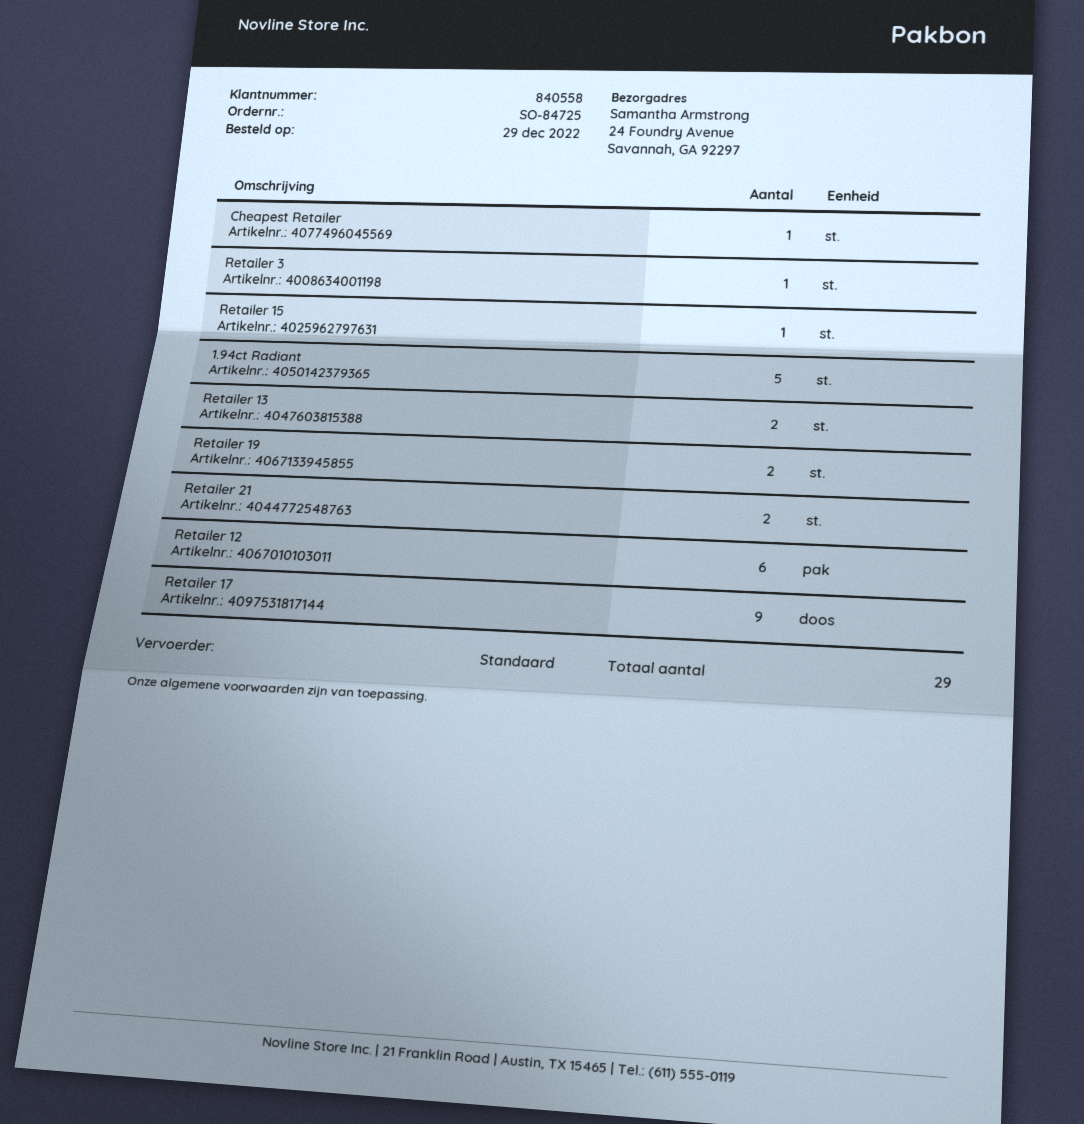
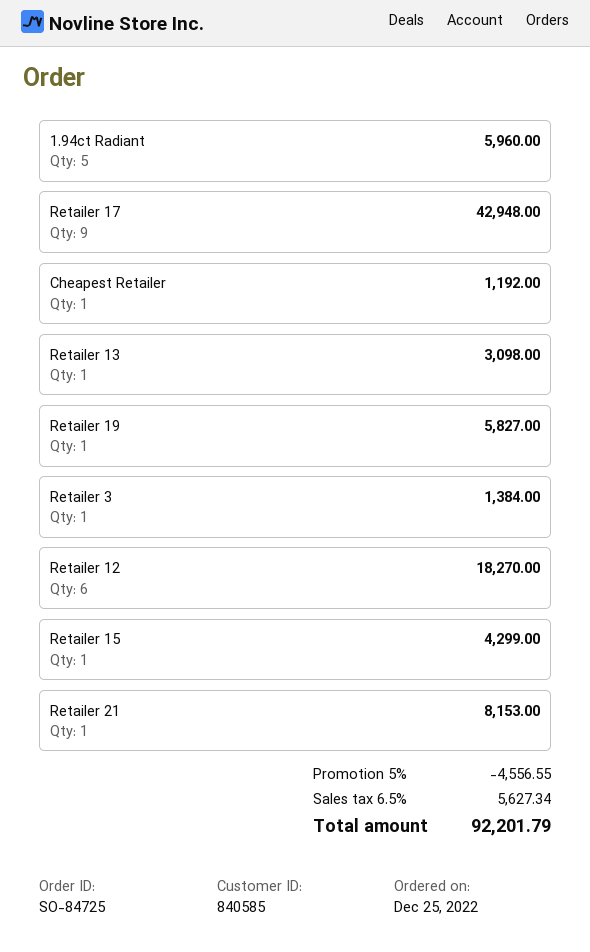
order date: 2022-12-29 -> 2022-12-25
customer number: 840558 -> 840585
Retailer 13: 2 -> 1
Retailer 19: 2 -> 1
Retailer 21: 2 -> 1

